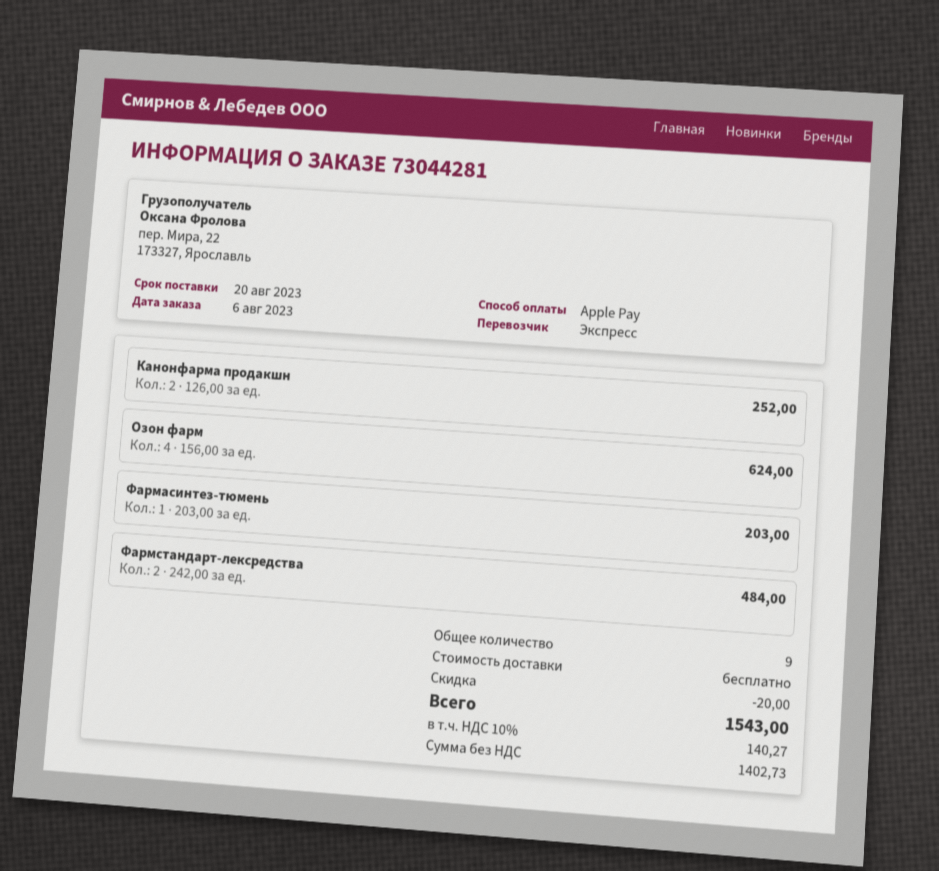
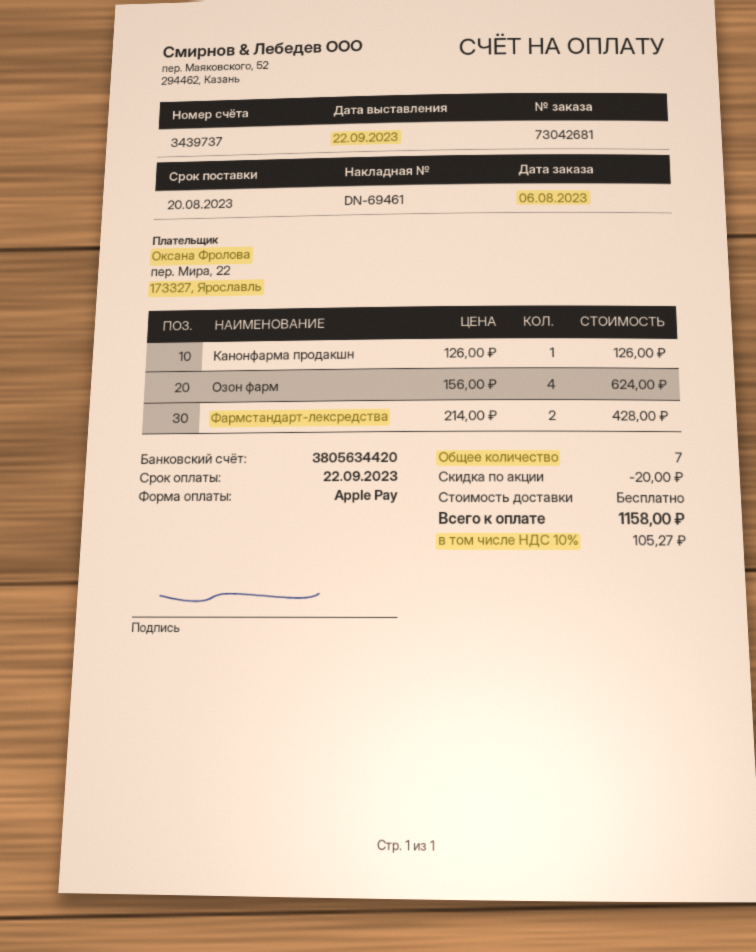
order number: 73044281 -> 73042681
Канонфарма продакшн: 2 x 126.00 = 252.00 -> 1 x 126.00 = 126.00
Фармасинтез-тюмень: 1 x 203.00 = 203.00 -> none
Фармстандарт-лексредства: 2 x 242.00 = 484.00 -> 2 x 214.00 = 428.00
total quantity: 9 -> 7
tax: 10% = 140.27 -> 10% = 105.27
total: 1543.00 -> 1158.00

